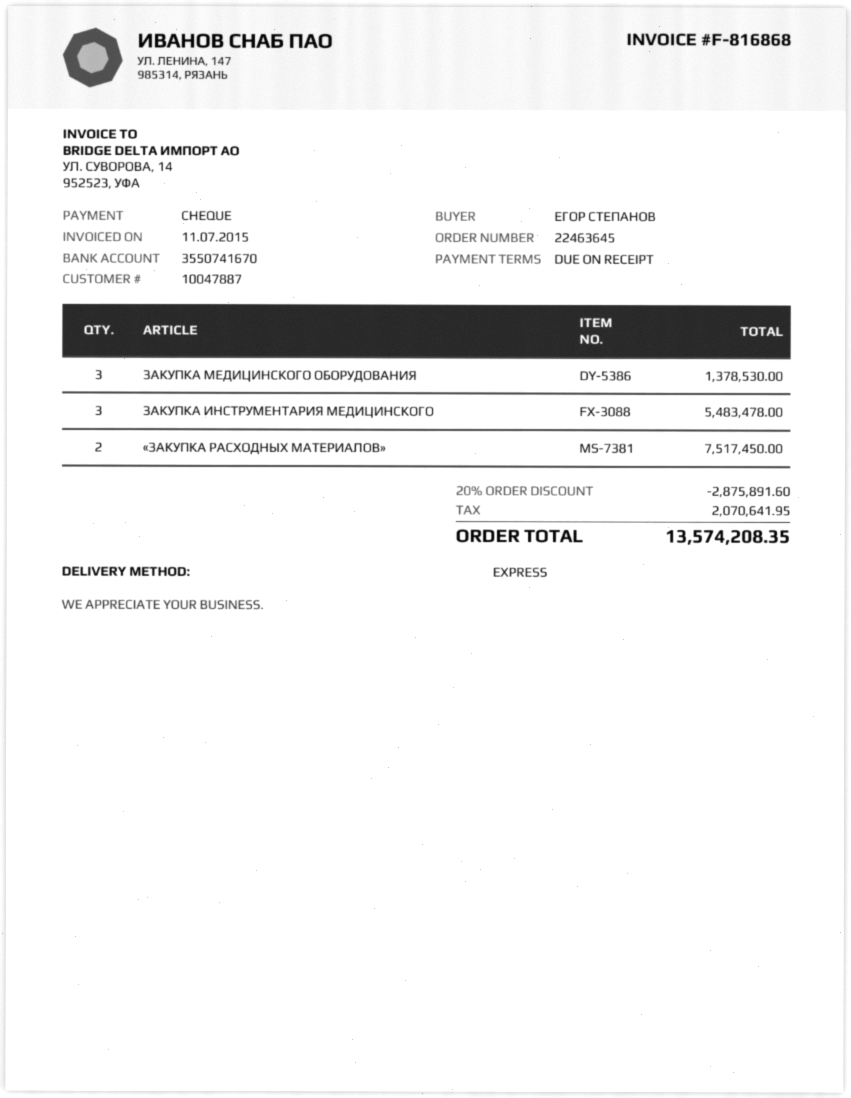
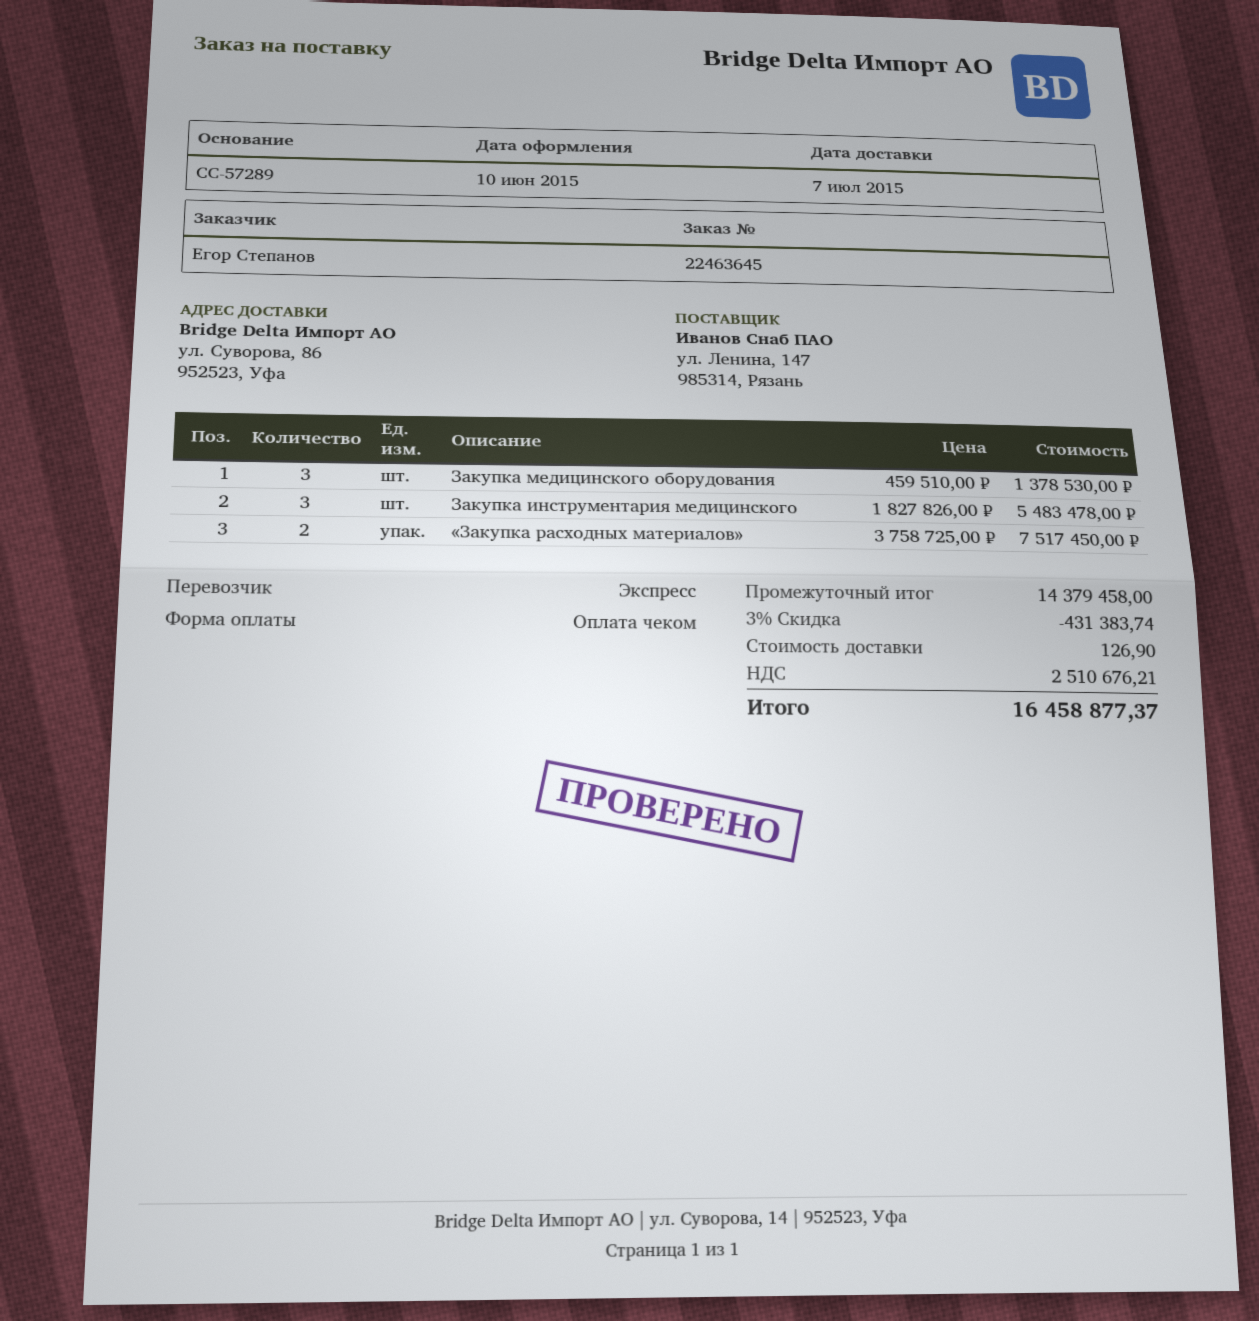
discount: 20% = 2875891.60 -> 3% = 431383.74
shipping: none -> 126.90
tax: 2070641.95 -> 2510676.21
total: 13574208.35 -> 16458877.37

